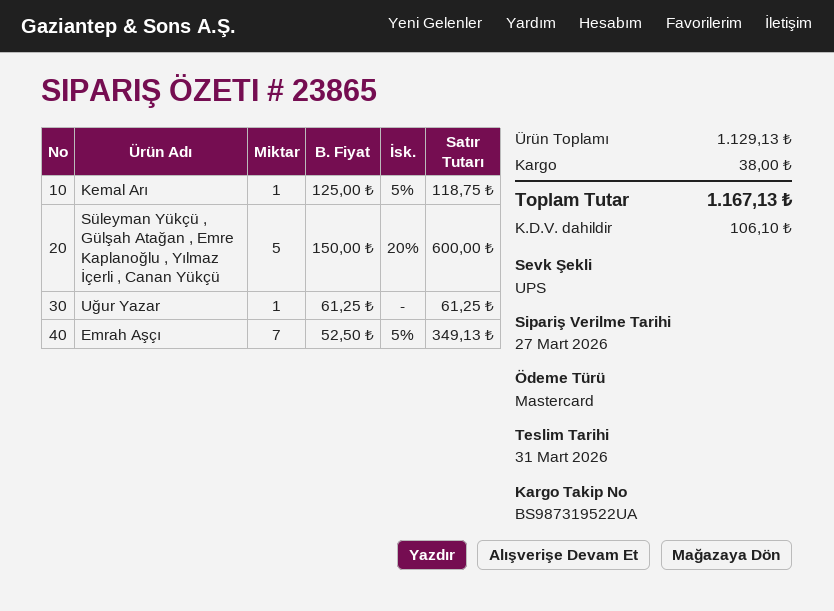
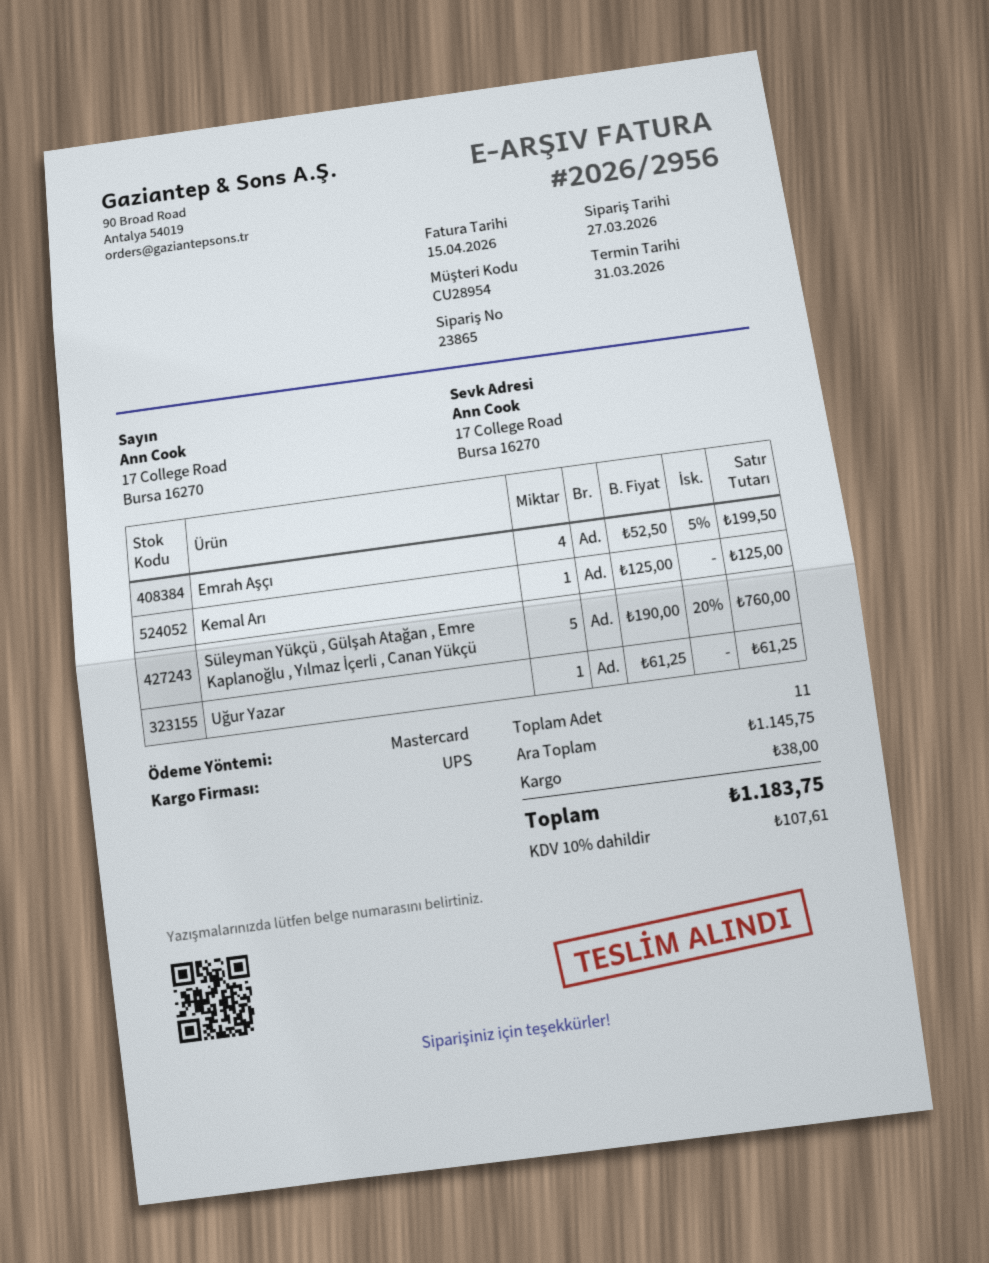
Kemal Arı: 1 x 125.00 - 5% = 118.75 -> 1 x 125.00 = 125.00
Süleyman Yükçü , Gülşah Atağan , Emre Kaplanoğlu , Yılmaz İçerli , Canan Yükçü: 5 x 150.00 - 20% = 600.00 -> 5 x 190.00 - 20% = 760.00
Emrah Aşçı: 7 x 52.50 - 5% = 349.13 -> 4 x 52.50 - 5% = 199.50
subtotal: 1129.13 -> 1145.75
tax: 106.10 -> 107.61
total: 1167.13 -> 1183.75

